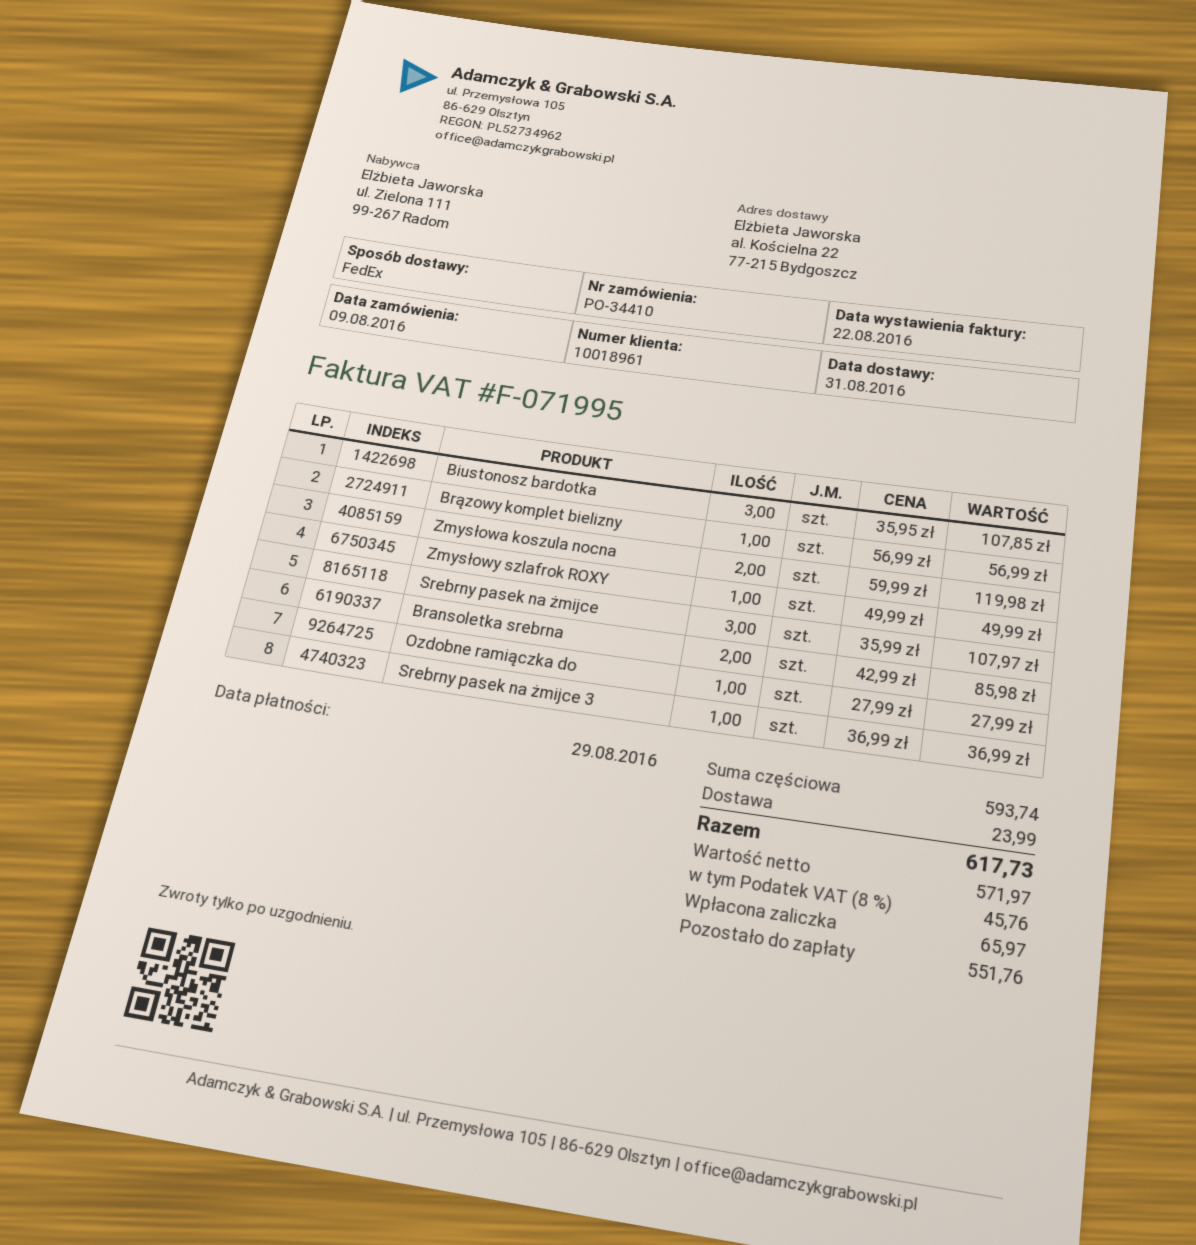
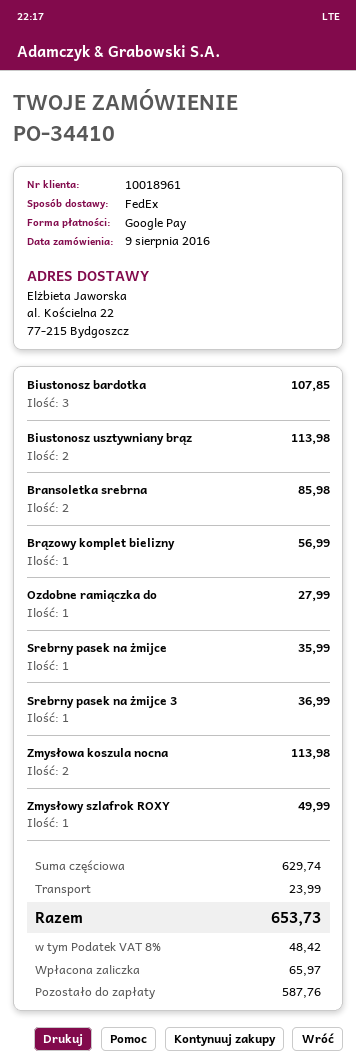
Zmysłowa koszula nocna: 2 for 119.98 -> 2 for 113.98
Srebrny pasek na żmijce: 3 for 107.97 -> 1 for 35.99
Biustonosz usztywniany brąz: none -> 2 for 113.98
subtotal: 593.74 -> 629.74
tax: 8% = 45.76 -> 8% = 48.42
total: 617.73 -> 653.73
balance: 551.76 -> 587.76

